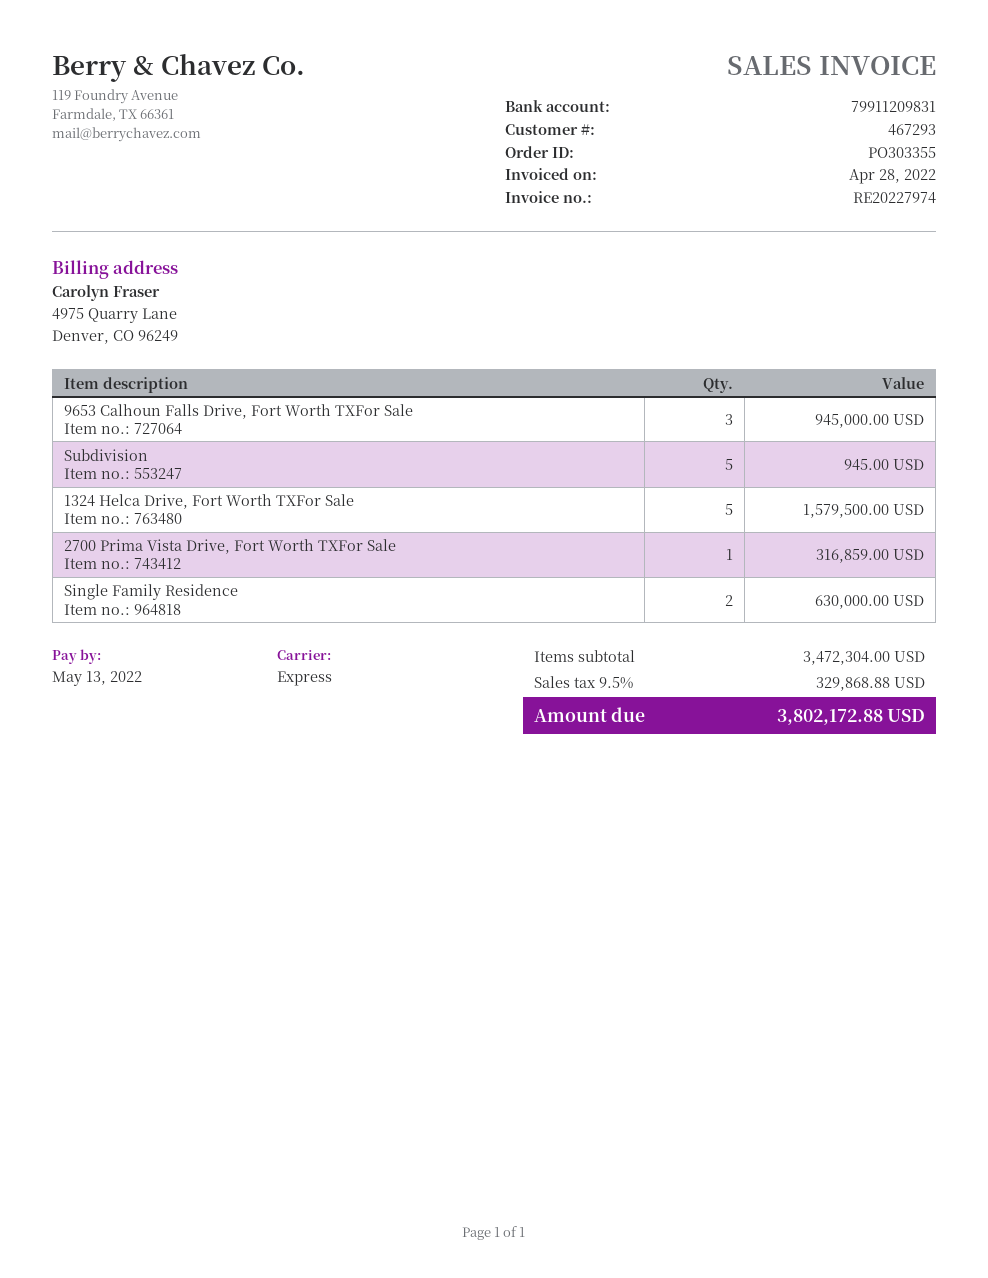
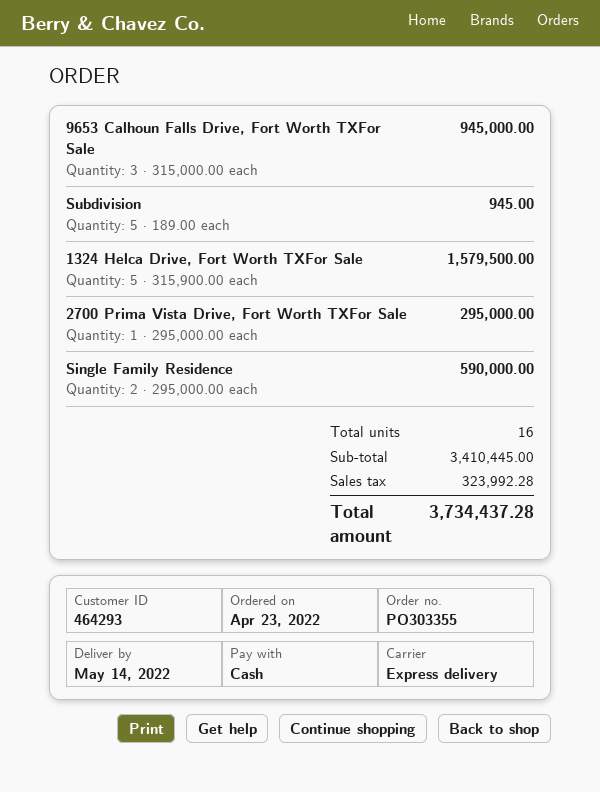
customer number: 467293 -> 464293
2700 Prima Vista Drive, Fort Worth TXFor Sale: 1 for 316859.00 -> 1 for 295000.00
Single Family Residence: 2 for 630000.00 -> 2 for 590000.00
subtotal: 3472304.00 -> 3410445.00
tax: 329868.88 -> 323992.28
total: 3802172.88 -> 3734437.28

